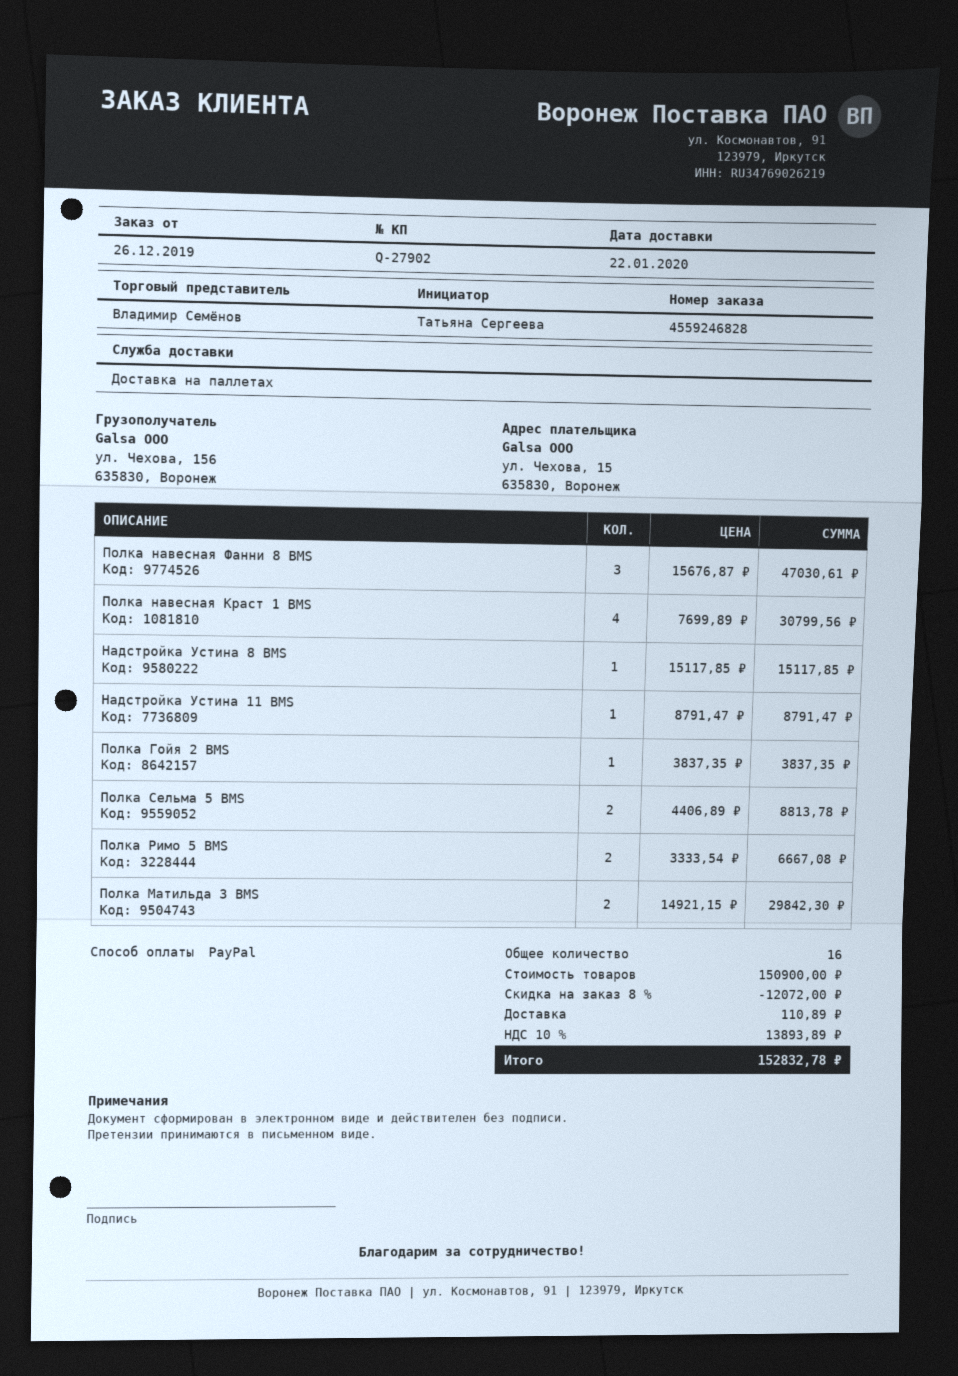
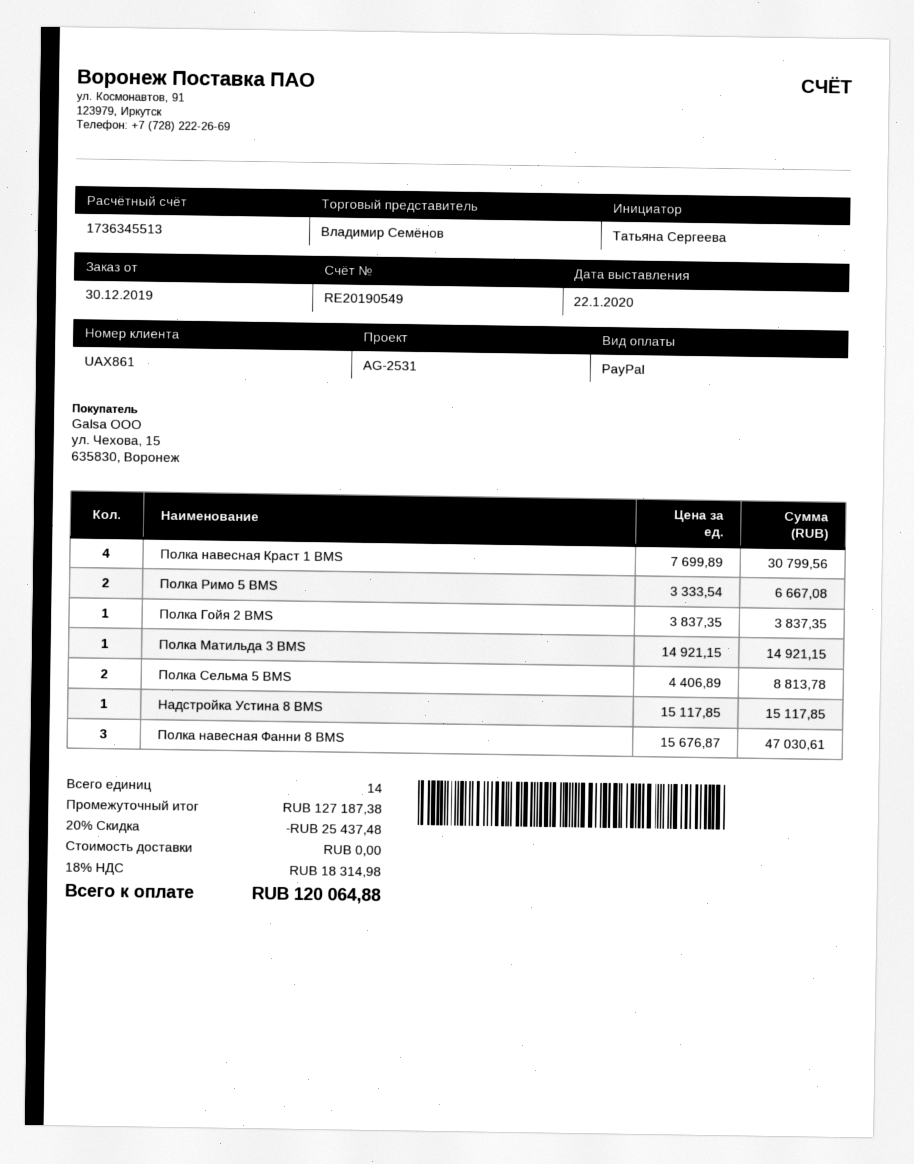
order date: 2019-12-26 -> 2019-12-30
Надстройка Устина 11 BMS: 1 x 8791.47 = 8791.47 -> none
Полка Матильда 3 BMS: 2 x 14921.15 = 29842.30 -> 1 x 14921.15 = 14921.15
total quantity: 16 -> 14
subtotal: 150900.00 -> 127187.38
discount: 8% = 12072.00 -> 20% = 25437.48
shipping: 110.89 -> 0.00
tax: 10% = 13893.89 -> 18% = 18314.98
total: 152832.78 -> 120064.88

